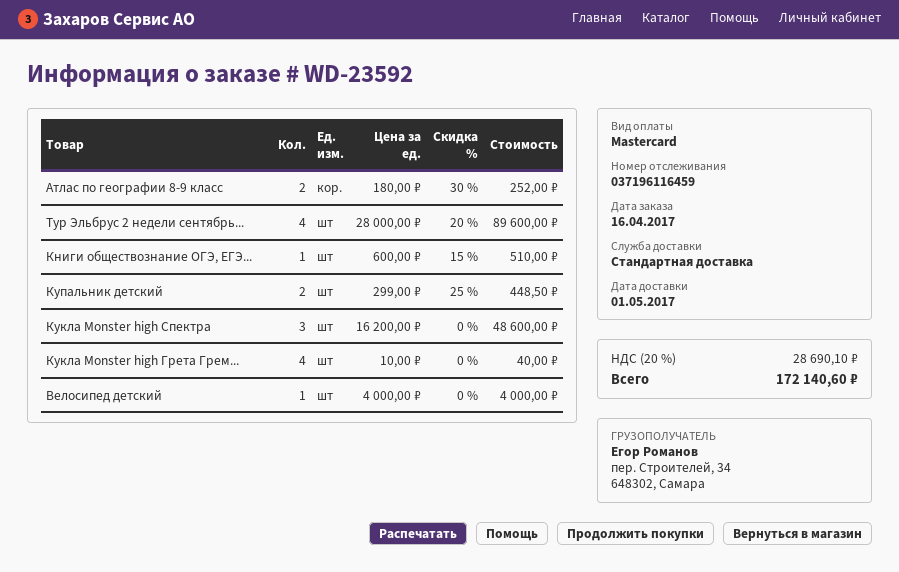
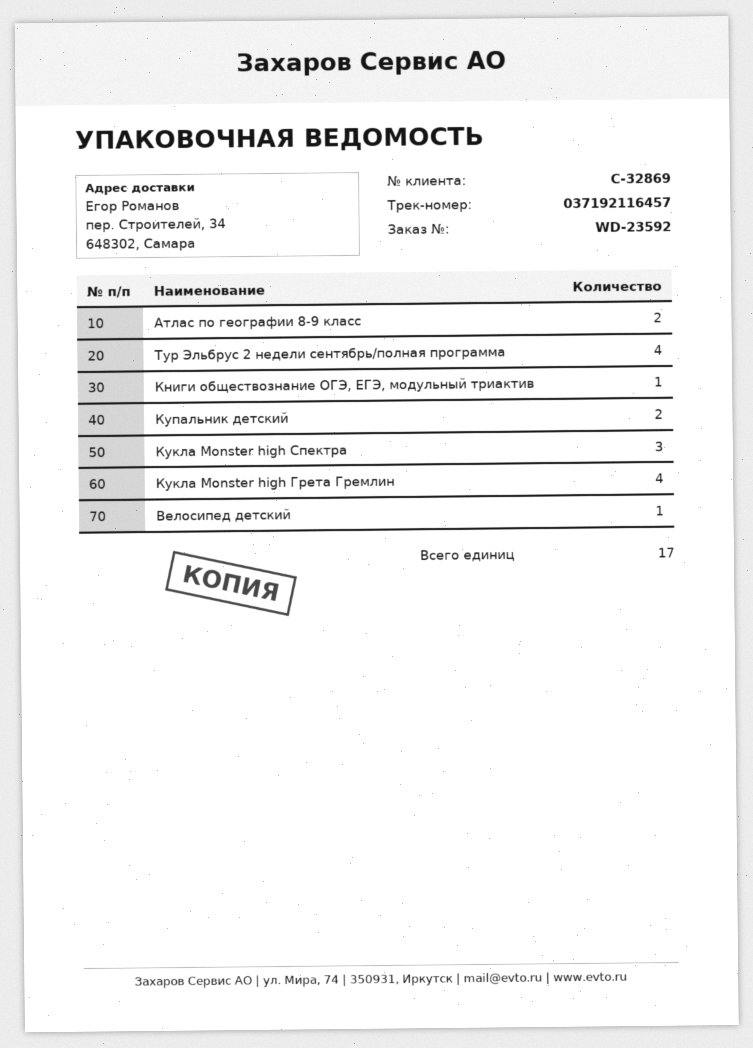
tracking number: 037196116459 -> 037192116457

